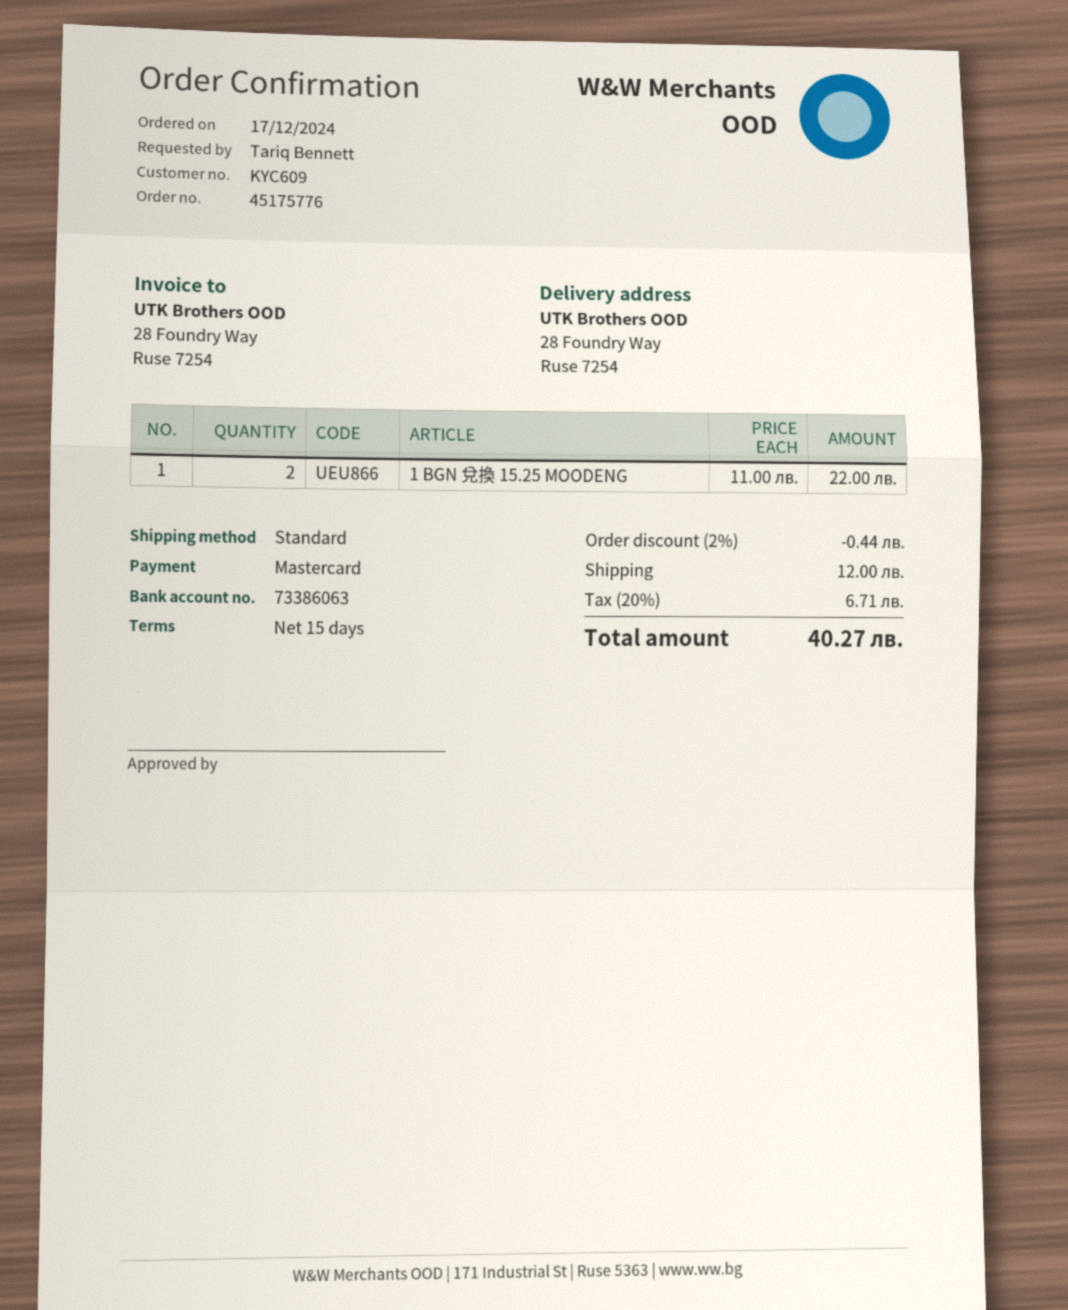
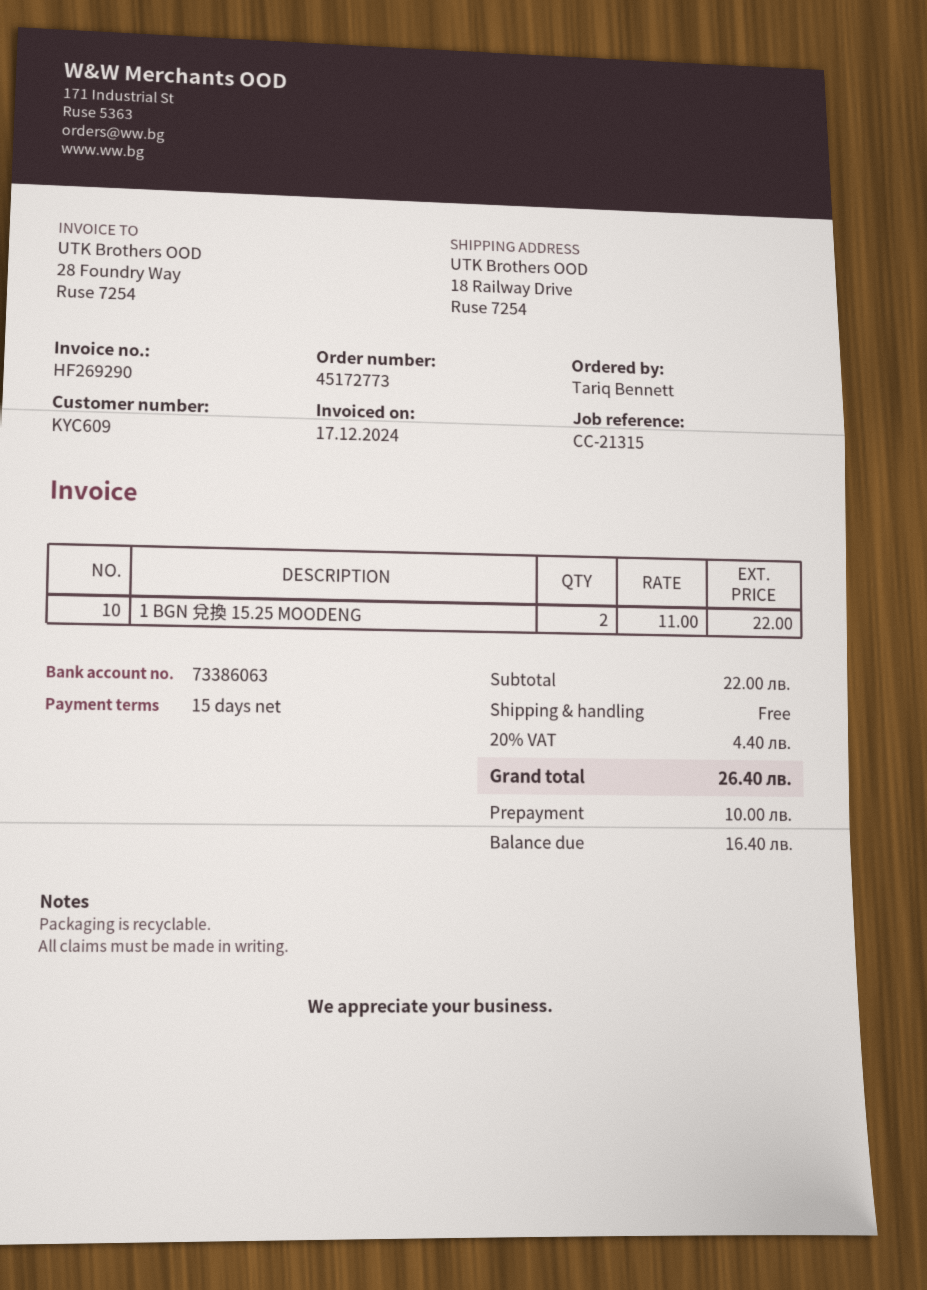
order number: 45175776 -> 45172773
ship to: 28 Foundry Way, Ruse 7254 -> 18 Railway Drive, Ruse 7254
discount: 2% = 0.44 -> none
shipping: 12.00 -> 0.00
tax: 20% = 6.71 -> 20% = 4.40
total: 40.27 -> 26.40

